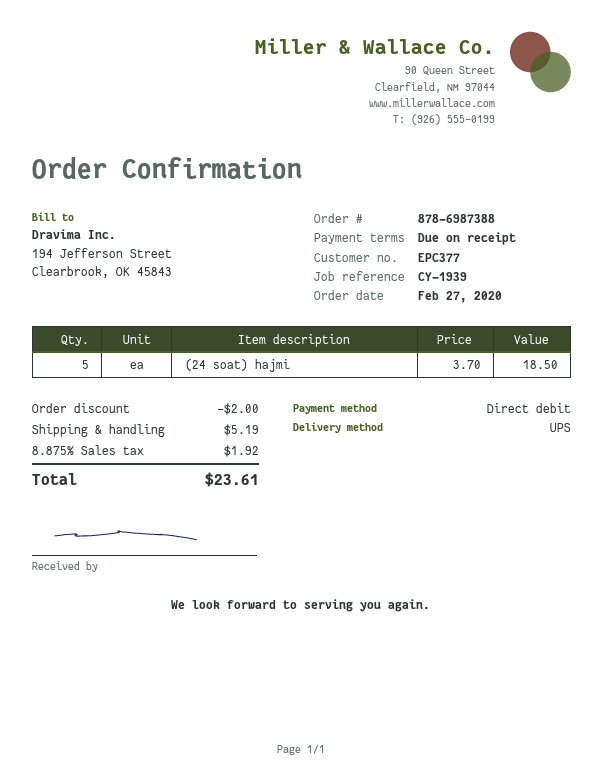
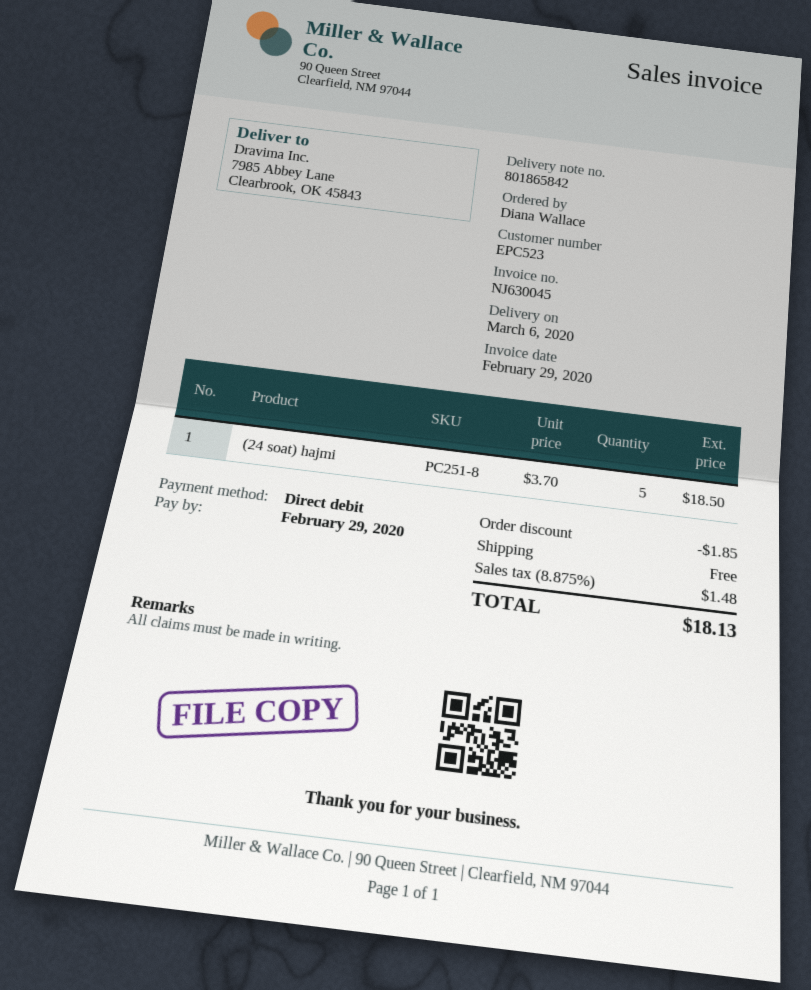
customer number: EPC377 -> EPC523
discount: 2.00 -> 1.85
shipping: 5.19 -> 0.00
tax: 8.875% = 1.92 -> 8.875% = 1.48
total: 23.61 -> 18.13

